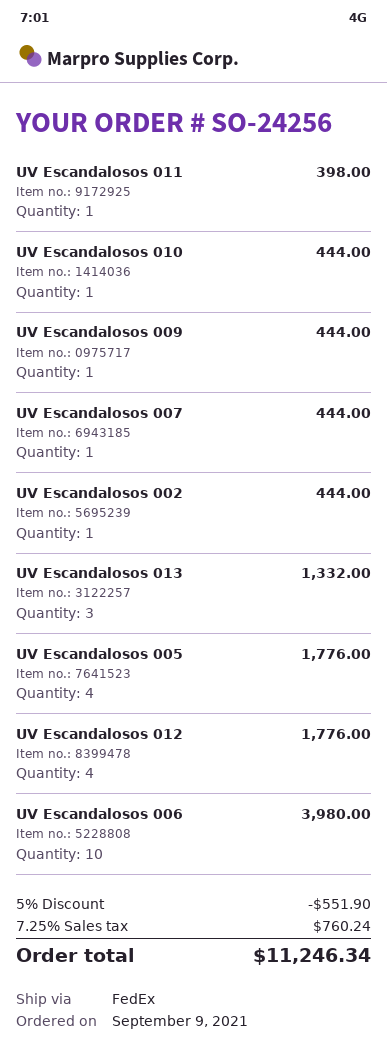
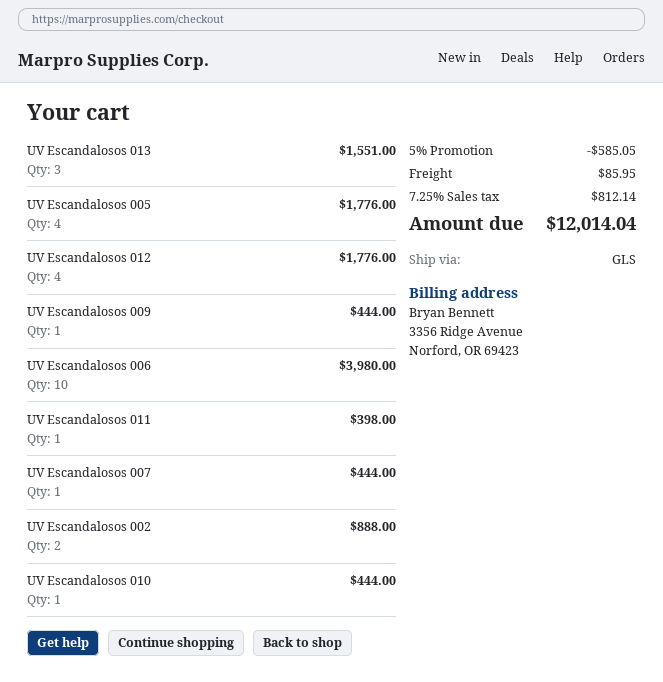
shipping method: FedEx -> GLS
UV Escandalosos 002: 1 for 444.00 -> 2 for 888.00
UV Escandalosos 013: 3 for 1332.00 -> 3 for 1551.00
discount: 5% = 551.90 -> 5% = 585.05
shipping: none -> 85.95
tax: 7.25% = 760.24 -> 7.25% = 812.14
total: 11246.34 -> 12014.04

